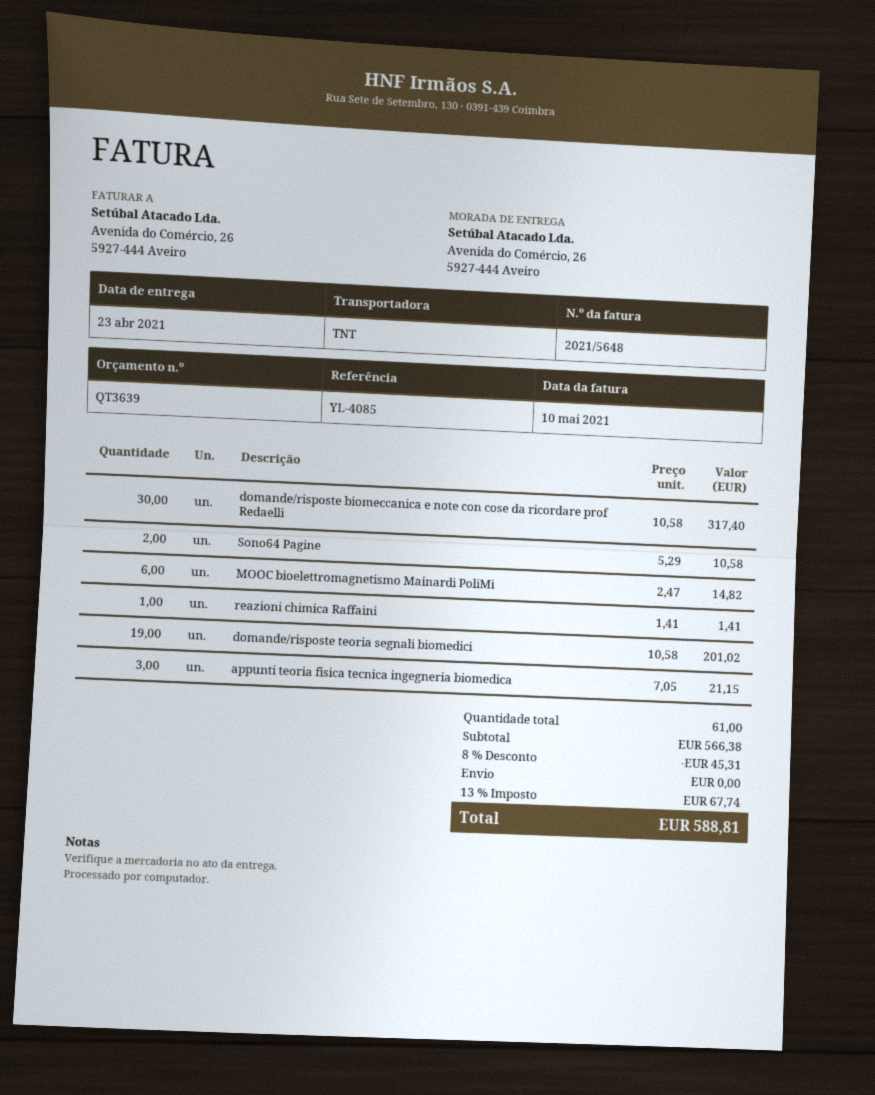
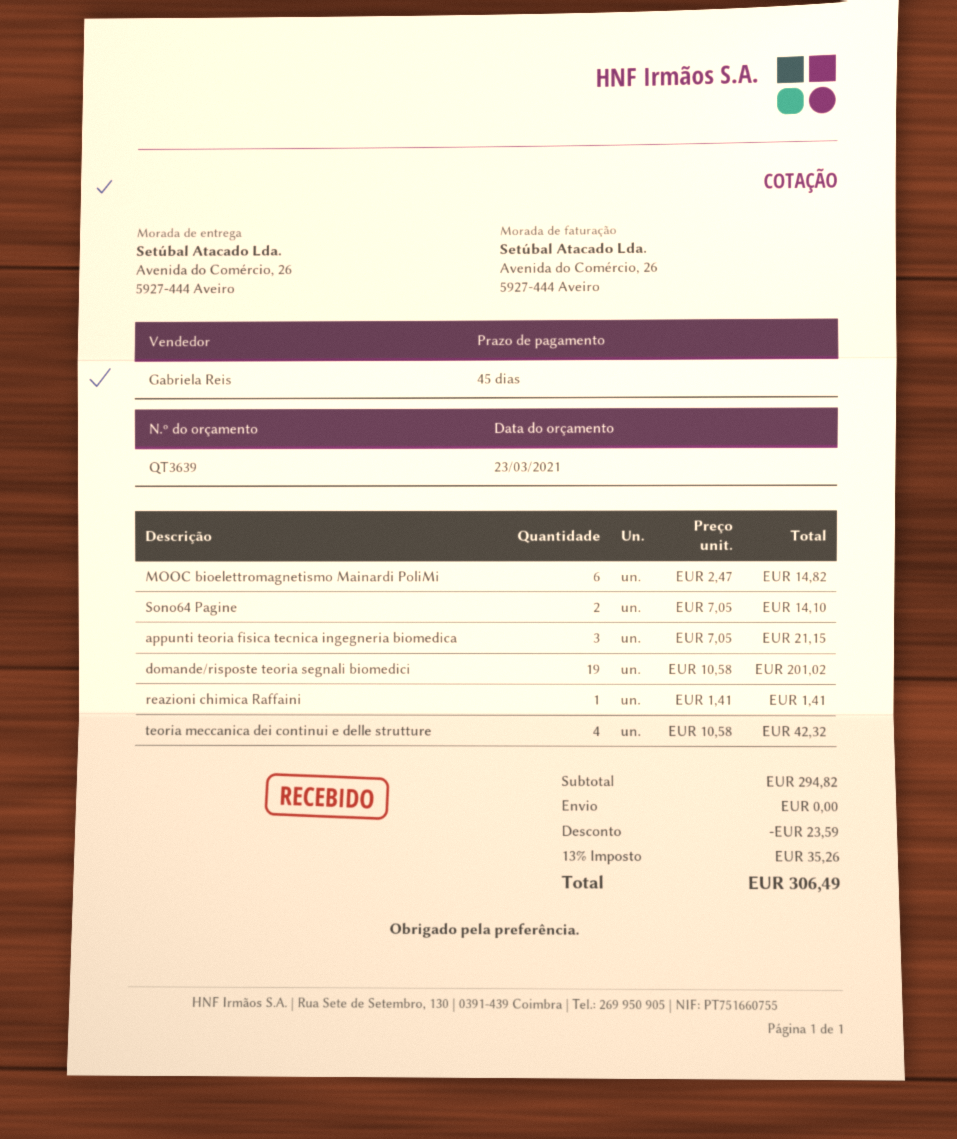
domande/risposte biomeccanica e note con cose da ricordare prof Redaelli: 30 x 10.58 = 317.40 -> none
Sono64 Pagine: 2 x 5.29 = 10.58 -> 2 x 7.05 = 14.10
teoria meccanica dei continui e delle strutture: none -> 4 x 10.58 = 42.32
subtotal: 566.38 -> 294.82
discount: 45.31 -> 23.59
tax: 13% = 67.74 -> 13% = 35.26
total: 588.81 -> 306.49

